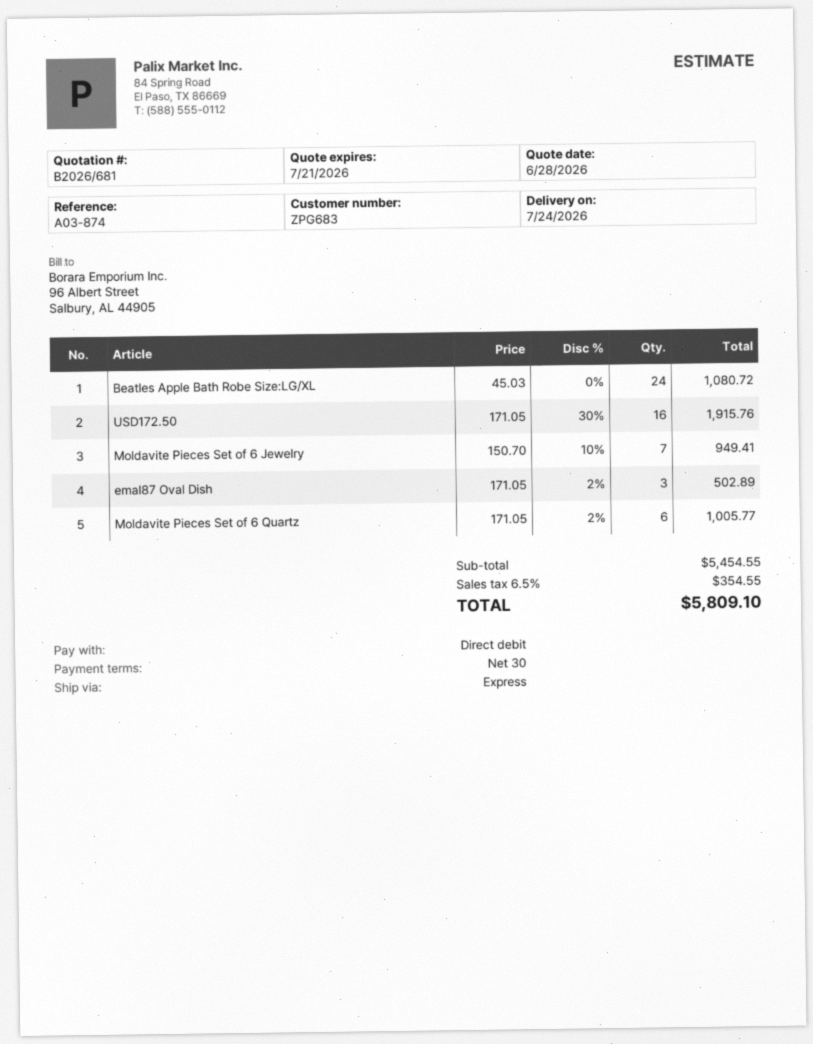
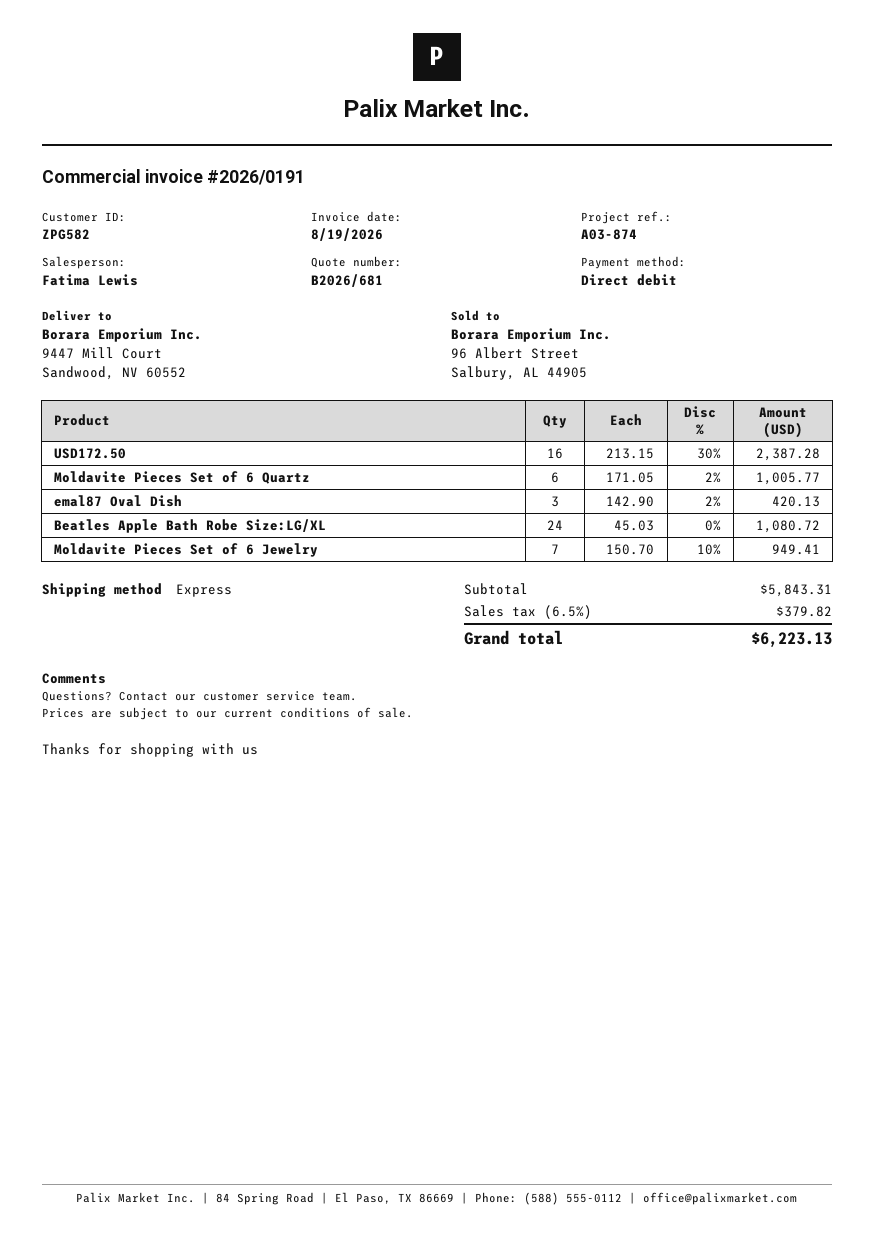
customer number: ZPG683 -> ZPG582
USD172.50: 16 x 171.05 - 30% = 1915.76 -> 16 x 213.15 - 30% = 2387.28
emal87 Oval Dish: 3 x 171.05 - 2% = 502.89 -> 3 x 142.90 - 2% = 420.13
subtotal: 5454.55 -> 5843.31
tax: 6.5% = 354.55 -> 6.5% = 379.82
total: 5809.10 -> 6223.13

